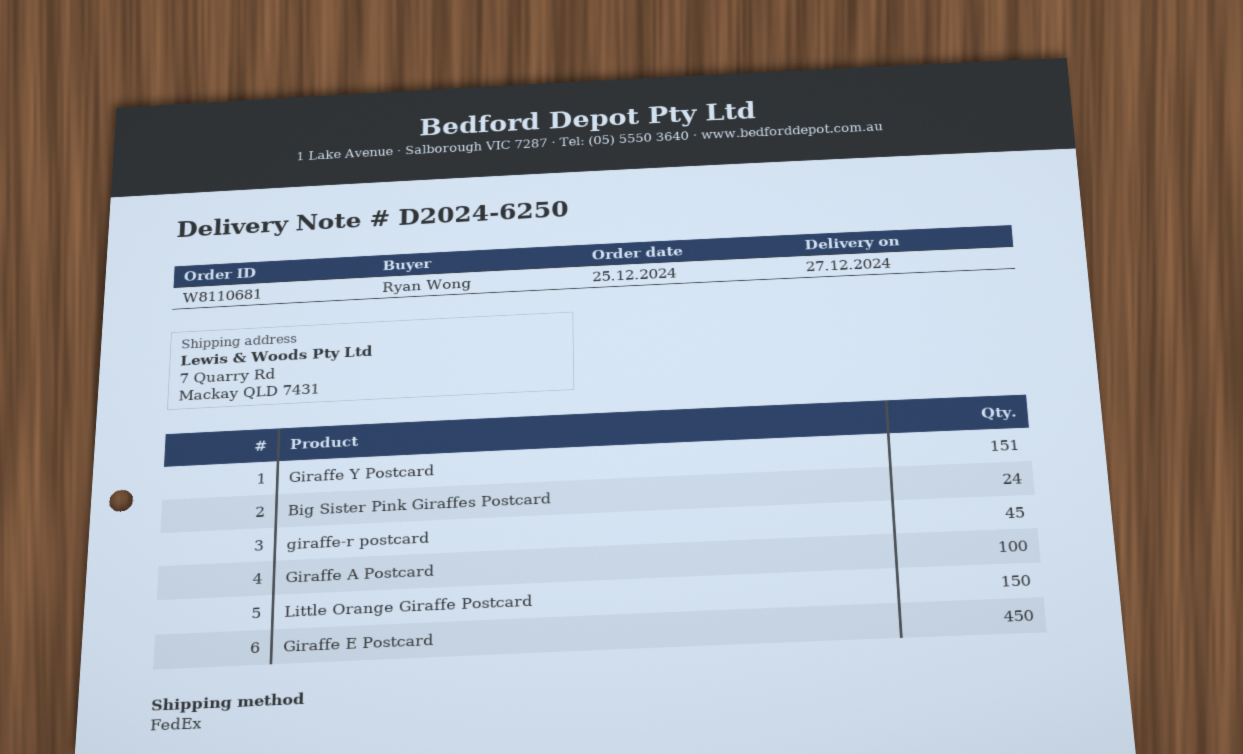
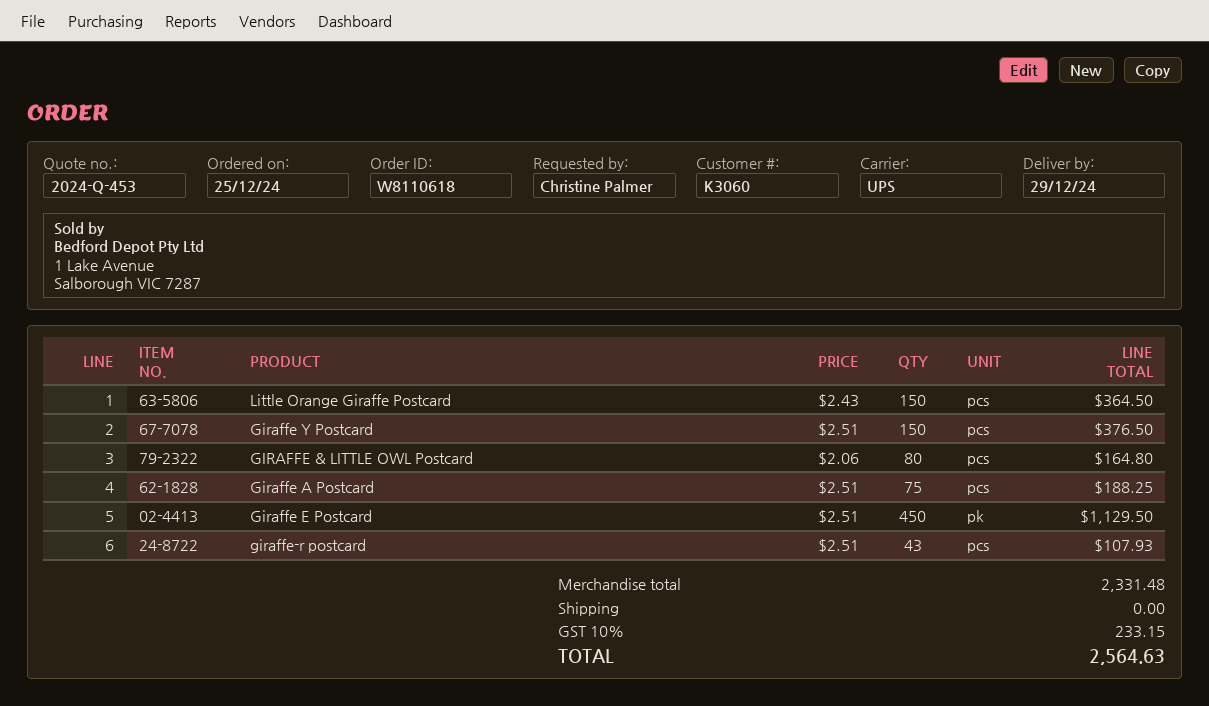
order number: W8110681 -> W8110618
delivery date: 2024-12-27 -> 2024-12-29
ordered by: Ryan Wong -> Christine Palmer
shipping method: FedEx -> UPS
Giraffe Y Postcard: 151 -> 150
Big Sister Pink Giraffes Postcard: 24 -> none
giraffe-r postcard: 45 -> 43
Giraffe A Postcard: 100 -> 75
GIRAFFE & LITTLE OWL Postcard: none -> 80

